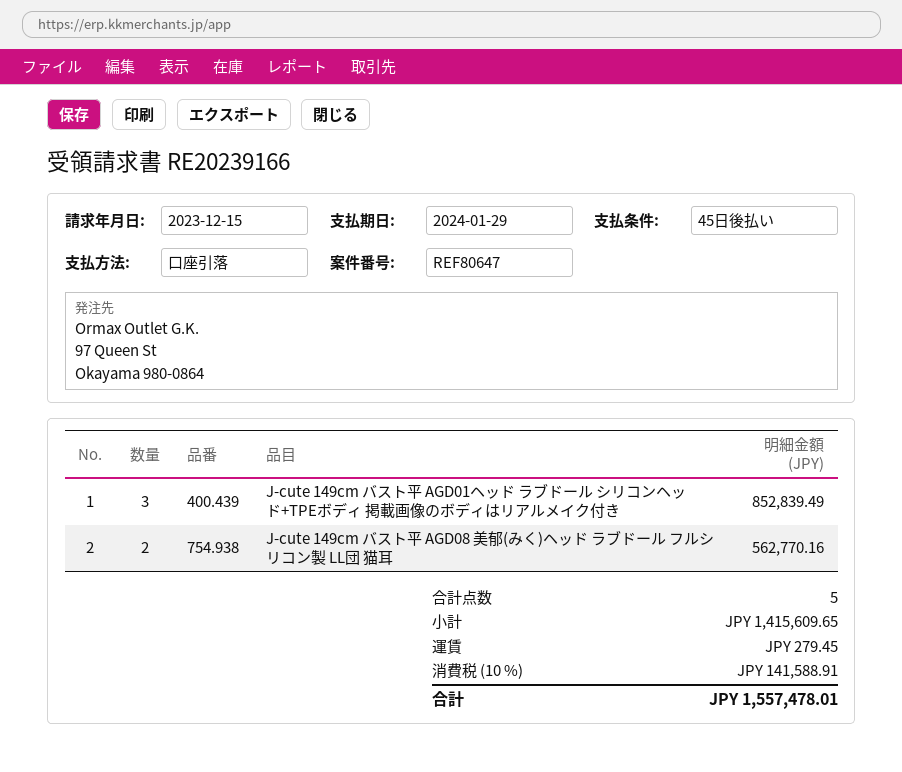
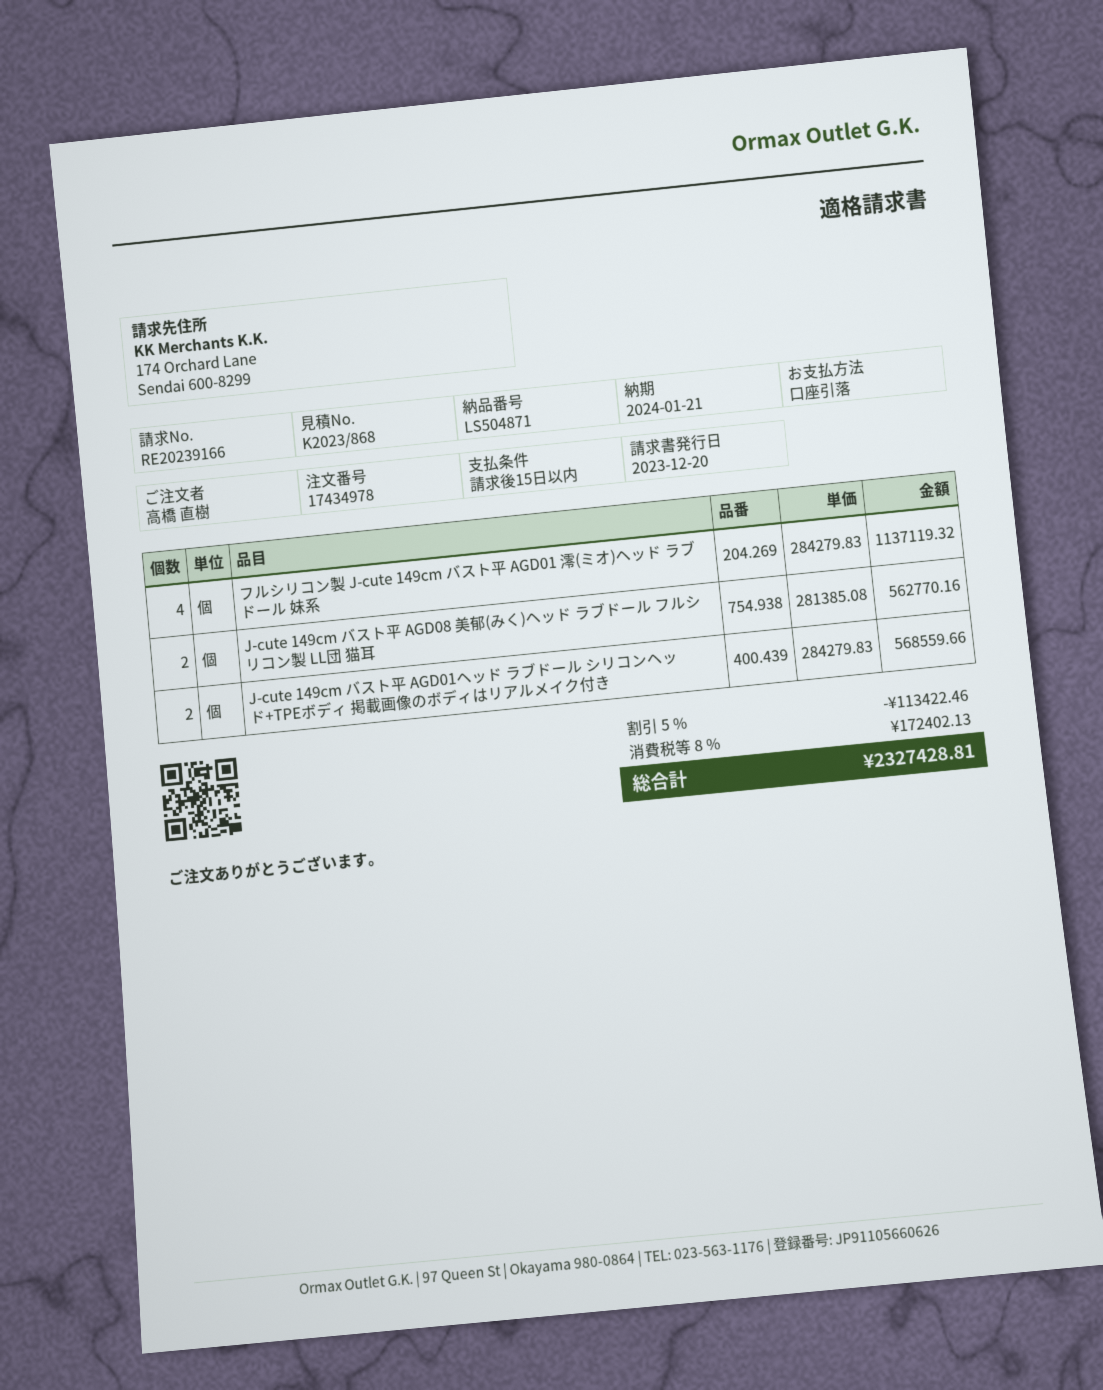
invoice date: 2023-12-15 -> 2023-12-20
payment terms: 45 days -> 15 days
J-cute 149cm バスト平 AGD01ヘッド ラブドール シリコンヘッド+TPEボディ 掲載画像のボディはリアルメイク付き: 3 for 852839.49 -> 2 for 568559.66
フルシリコン製 J-cute 149cm バスト平 AGD01 澪(ミオ)ヘッド ラブドール 妹系: none -> 4 for 1137119.32
discount: none -> 5% = 113422.46
shipping: 279.45 -> none
tax: 10% = 141588.91 -> 8% = 172402.13
total: 1557478.01 -> 2327428.81

